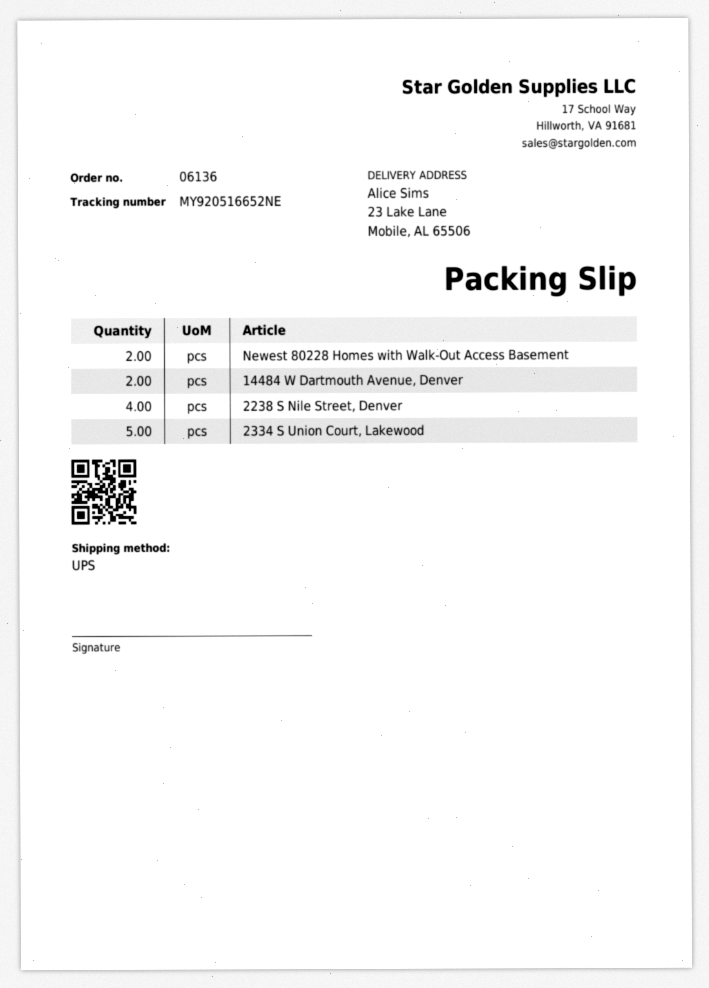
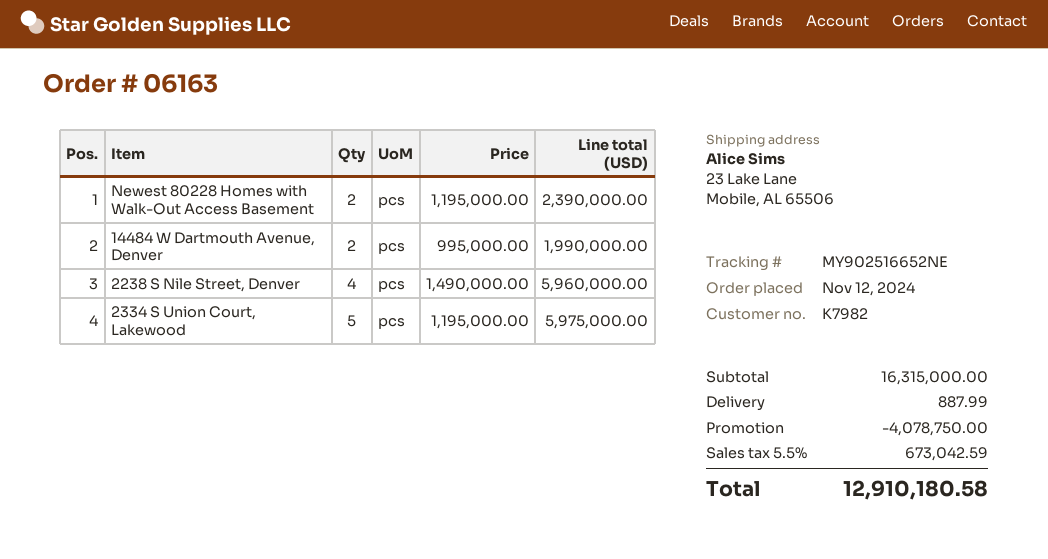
order number: 06136 -> 06163
tracking number: MY920516652NE -> MY902516652NE

